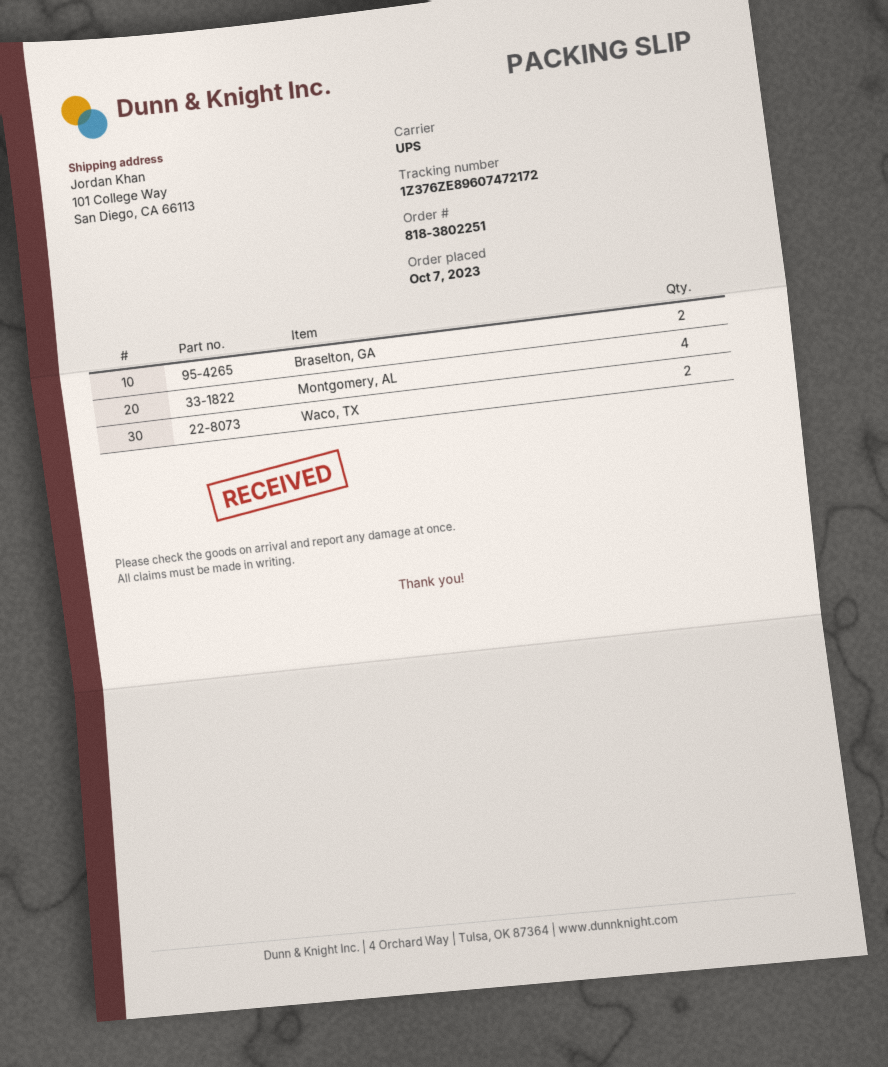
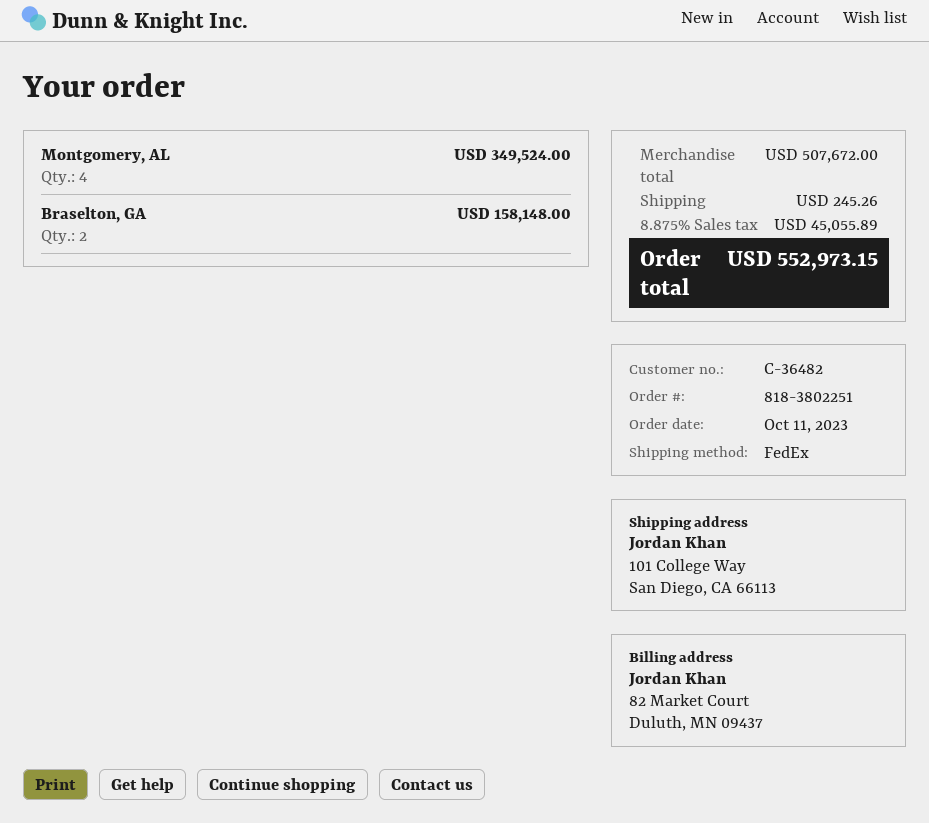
order date: 2023-10-07 -> 2023-10-11
shipping method: UPS -> FedEx
Waco, TX: 2 -> none

